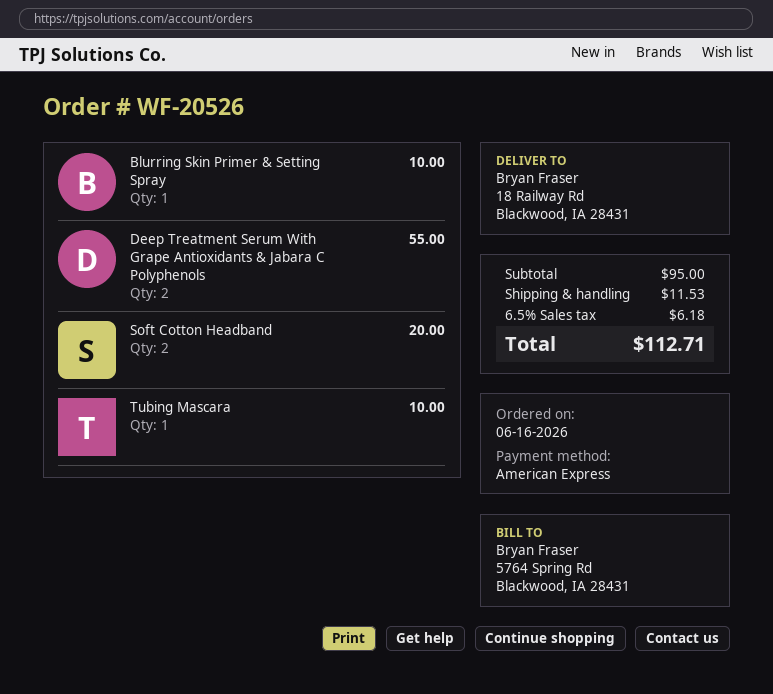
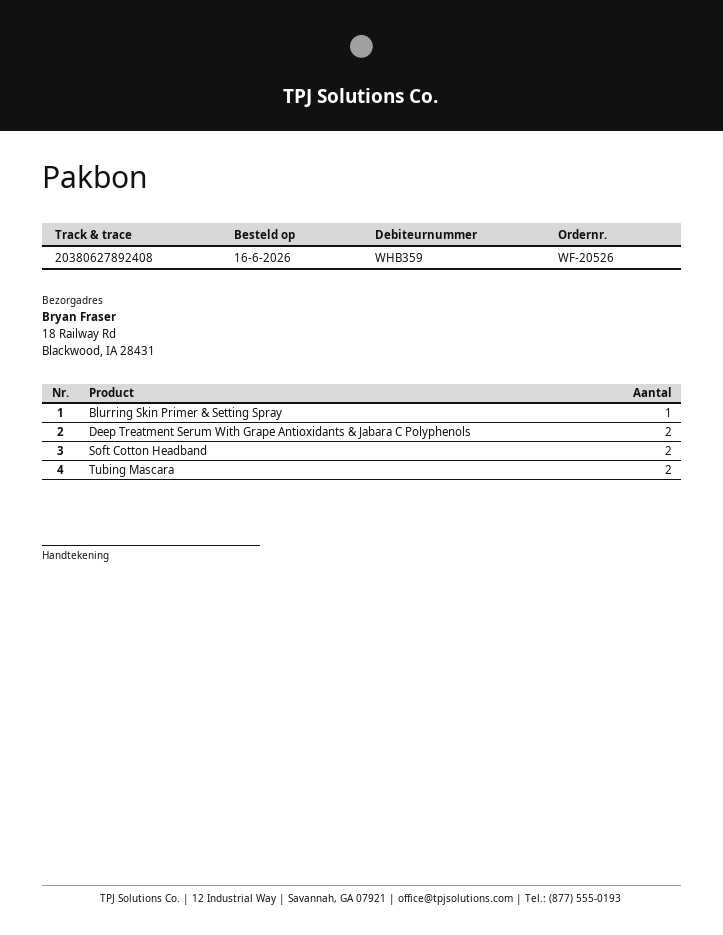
Tubing Mascara: 1 -> 2

